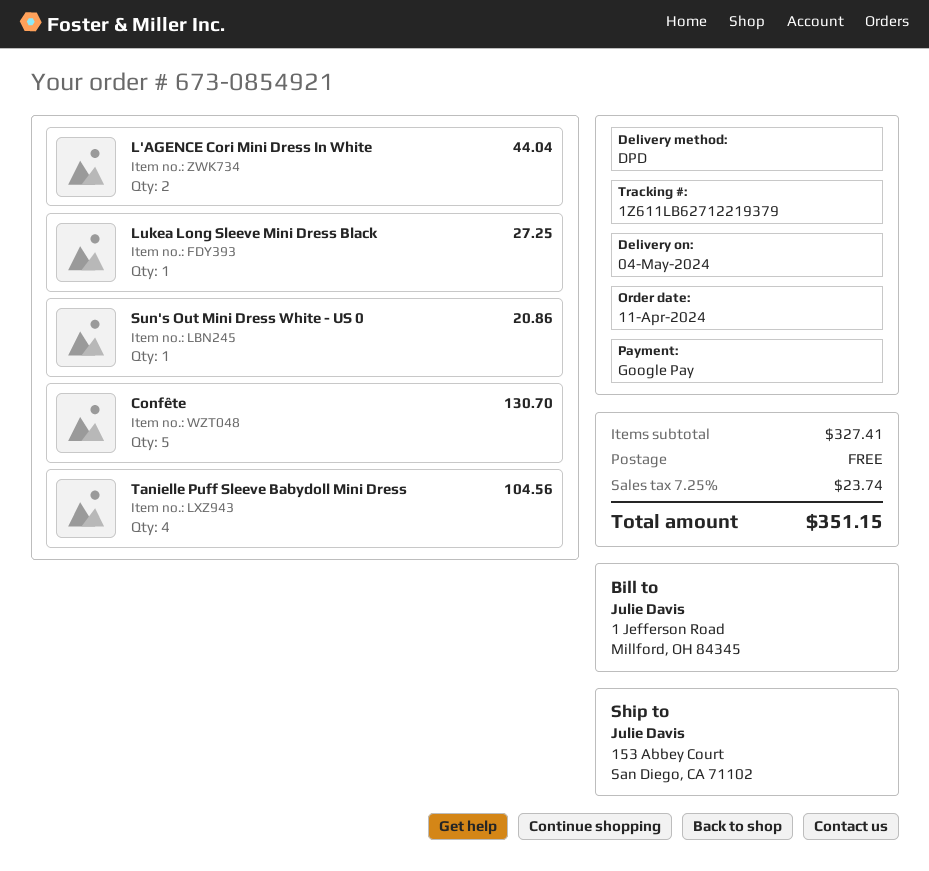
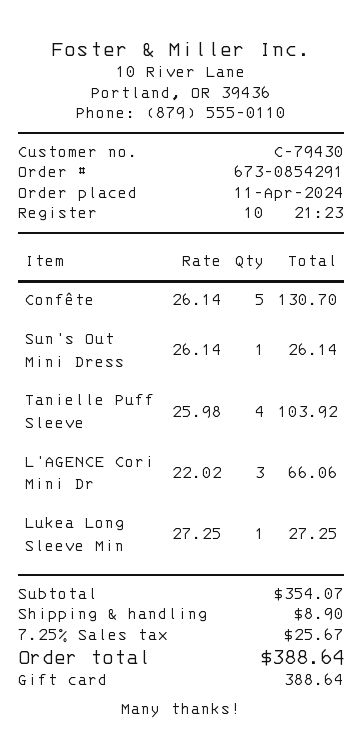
order number: 673-0854921 -> 673-0854291
payment method: Google Pay -> gift card
L'AGENCE Cori Mini Dress In White: 2 for 44.04 -> 3 for 66.06
Sun's Out Mini Dress White - US 0: 1 for 20.86 -> 1 for 26.14
Tanielle Puff Sleeve Babydoll Mini Dress: 4 for 104.56 -> 4 for 103.92
subtotal: 327.41 -> 354.07
shipping: 0.00 -> 8.90
tax: 7.25% = 23.74 -> 7.25% = 25.67
total: 351.15 -> 388.64

